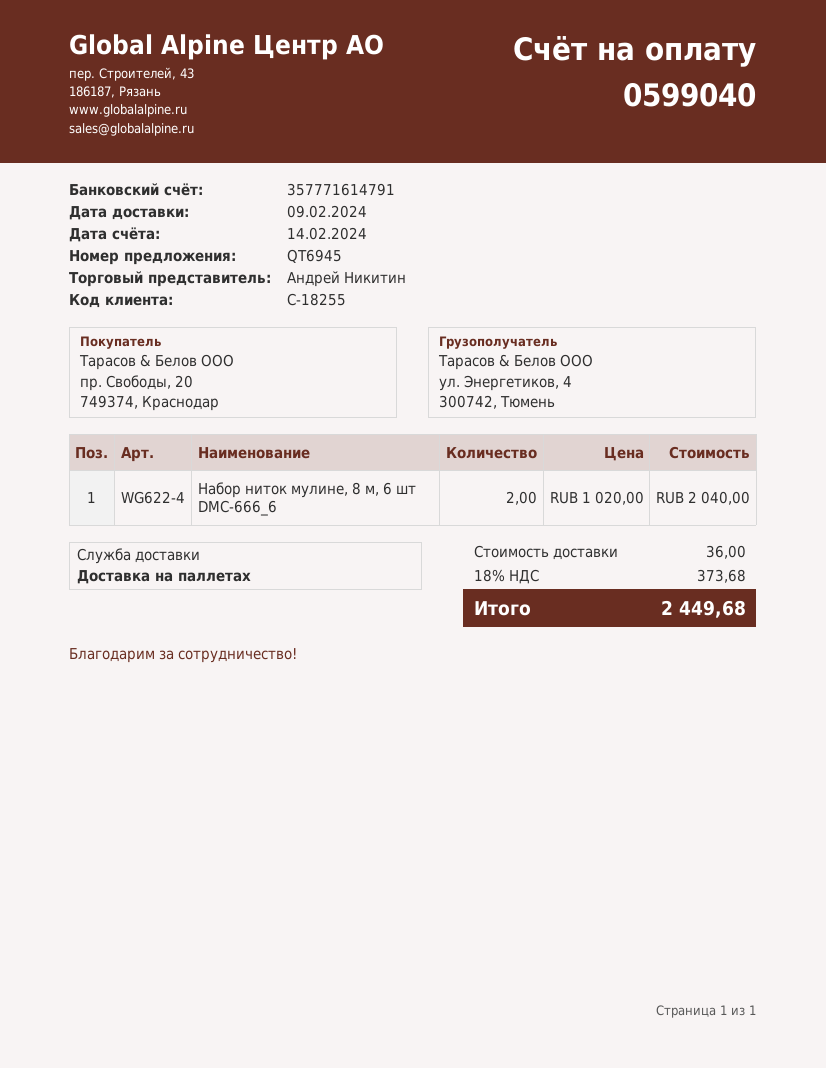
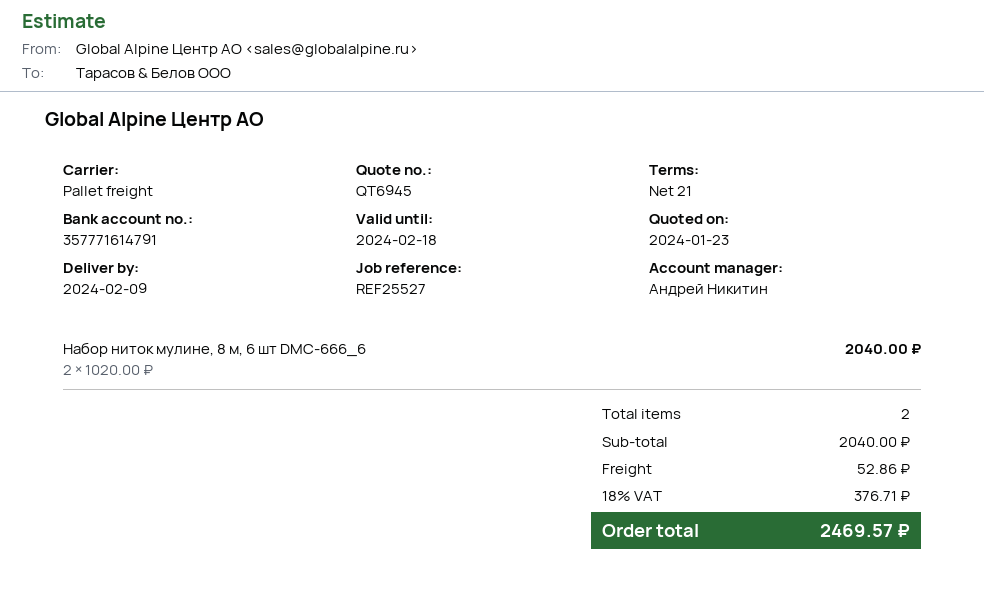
shipping: 36.00 -> 52.86
tax: 18% = 373.68 -> 18% = 376.71
total: 2449.68 -> 2469.57

